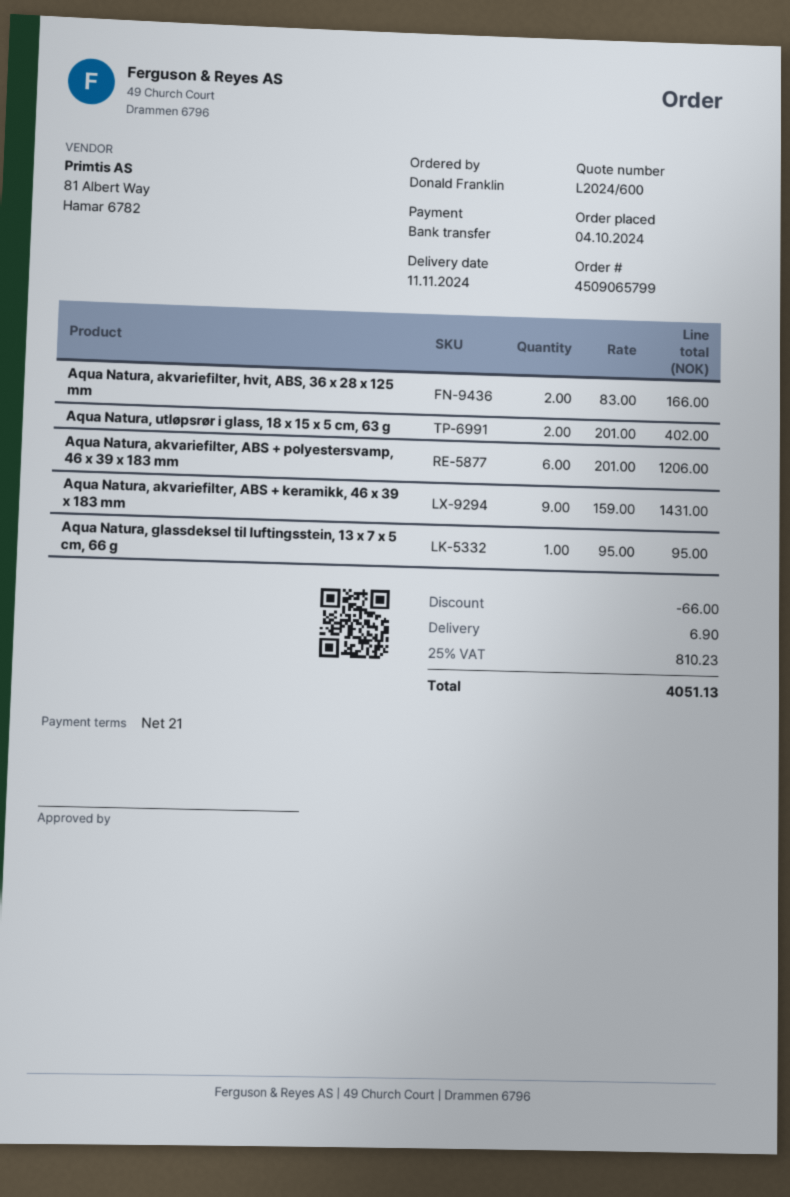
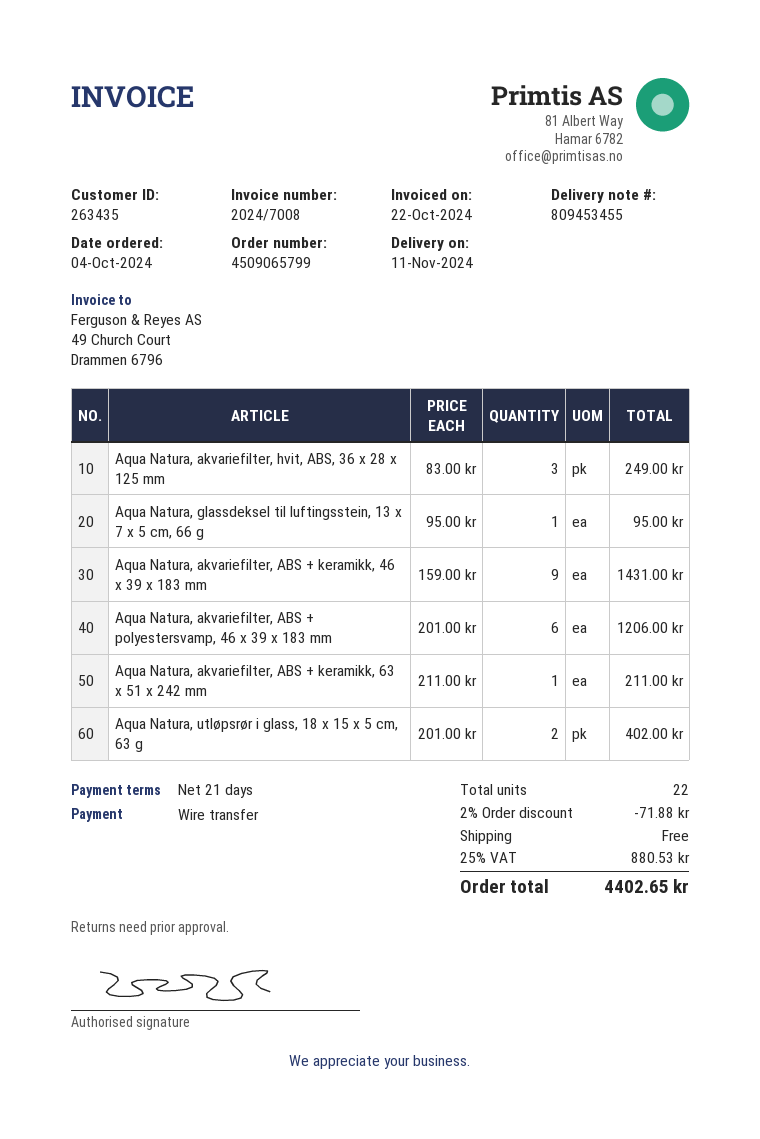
Aqua Natura, akvariefilter, hvit, ABS, 36 x 28 x 125 mm: 2 x 83.00 = 166.00 -> 3 x 83.00 = 249.00
Aqua Natura, akvariefilter, ABS + keramikk, 63 x 51 x 242 mm: none -> 1 x 211.00 = 211.00
discount: 66.00 -> 71.88
shipping: 6.90 -> 0.00
tax: 25% = 810.23 -> 25% = 880.53
total: 4051.13 -> 4402.65

